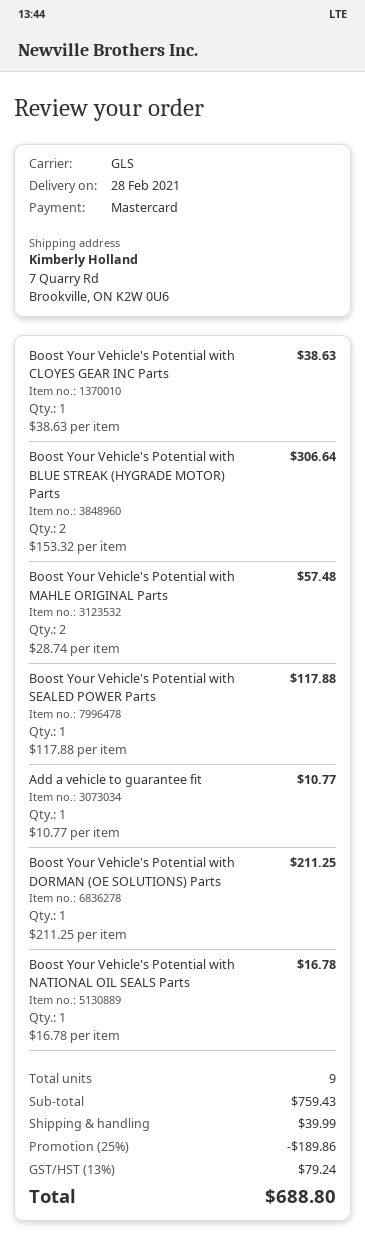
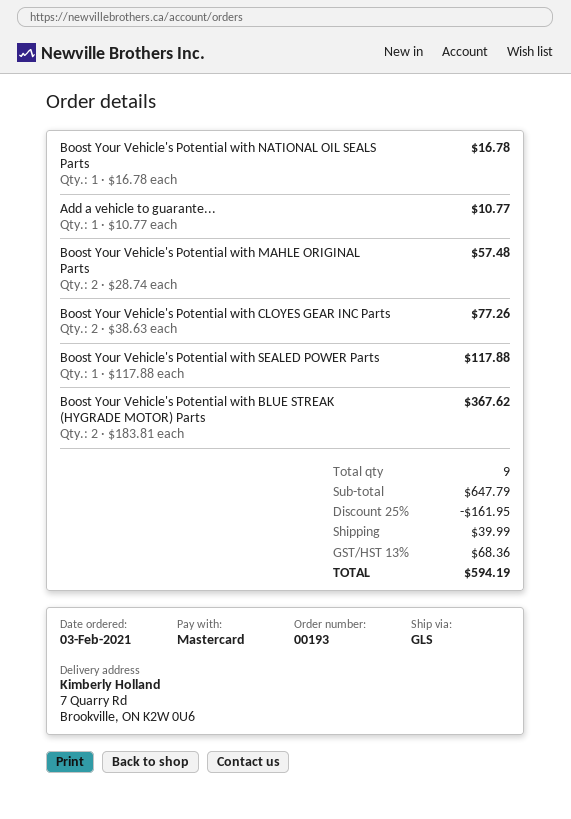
Boost Your Vehicle's Potential with CLOYES GEAR INC Parts: 1 x 38.63 = 38.63 -> 2 x 38.63 = 77.26
Boost Your Vehicle's Potential with BLUE STREAK (HYGRADE MOTOR) Parts: 2 x 153.32 = 306.64 -> 2 x 183.81 = 367.62
Boost Your Vehicle's Potential with DORMAN (OE SOLUTIONS) Parts: 1 x 211.25 = 211.25 -> none
subtotal: 759.43 -> 647.79
discount: 25% = 189.86 -> 25% = 161.95
tax: 13% = 79.24 -> 13% = 68.36
total: 688.80 -> 594.19

